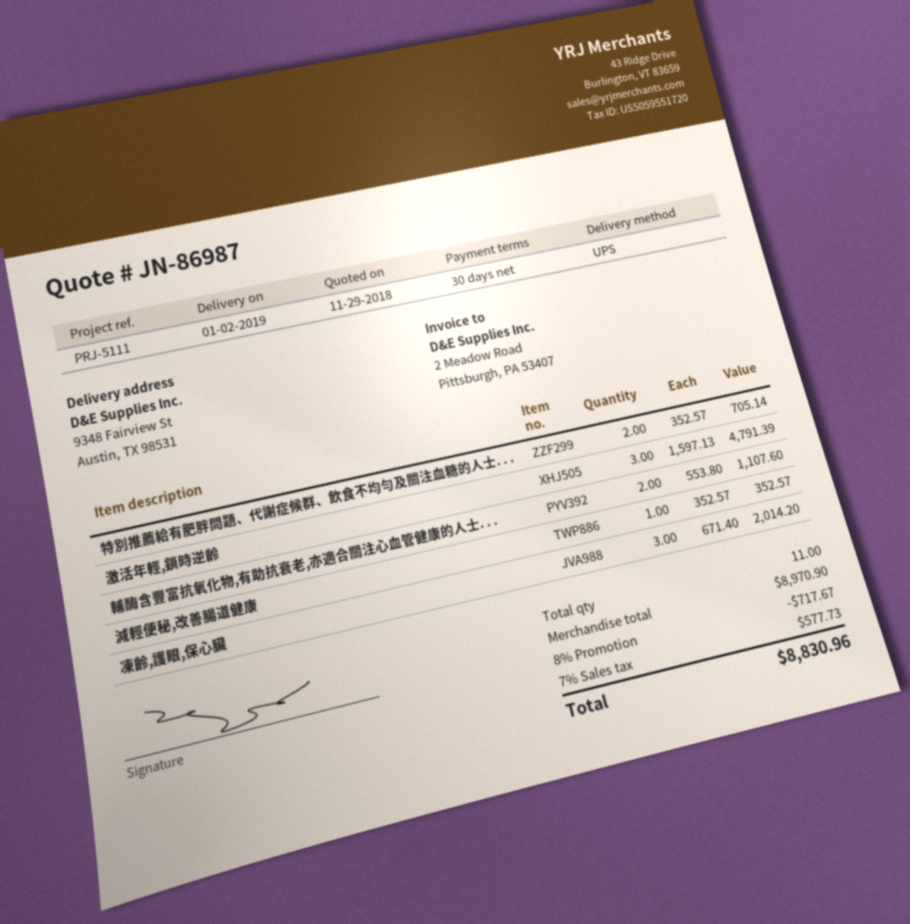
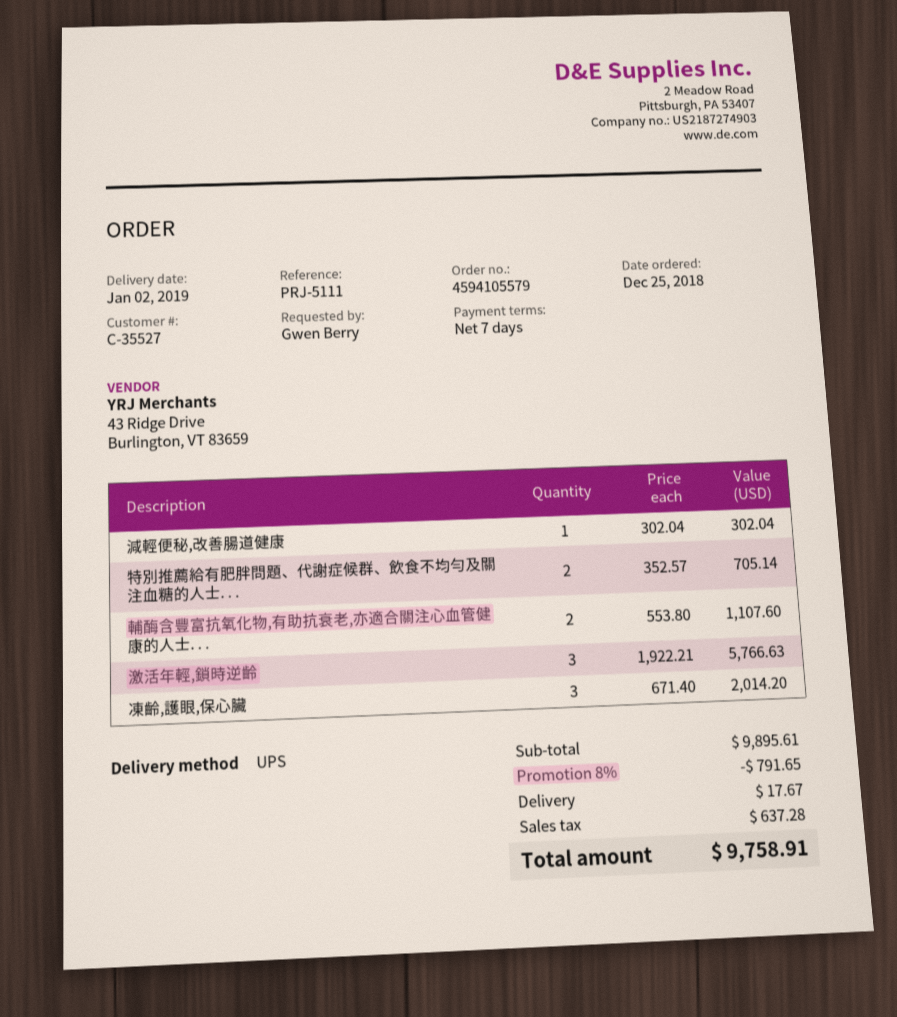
payment terms: 30 days -> 7 days
激活年輕,鎖時逆齡: 3 x 1597.13 = 4791.39 -> 3 x 1922.21 = 5766.63
減輕便秘,改善腸道健康: 1 x 352.57 = 352.57 -> 1 x 302.04 = 302.04
subtotal: 8970.90 -> 9895.61
discount: 8% = 717.67 -> 8% = 791.65
shipping: none -> 17.67
tax: 577.73 -> 637.28
total: 8830.96 -> 9758.91

